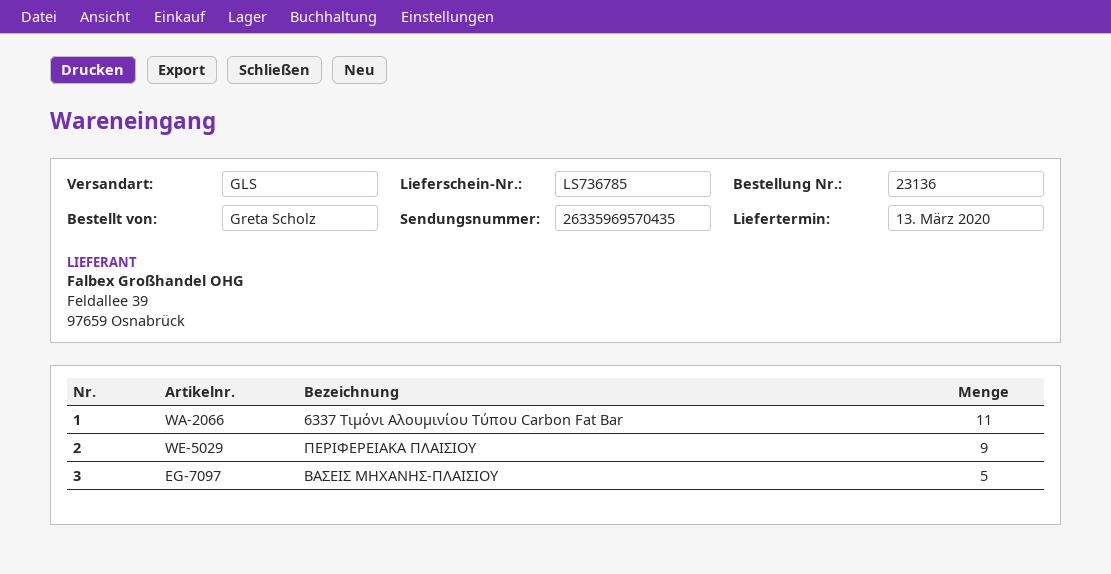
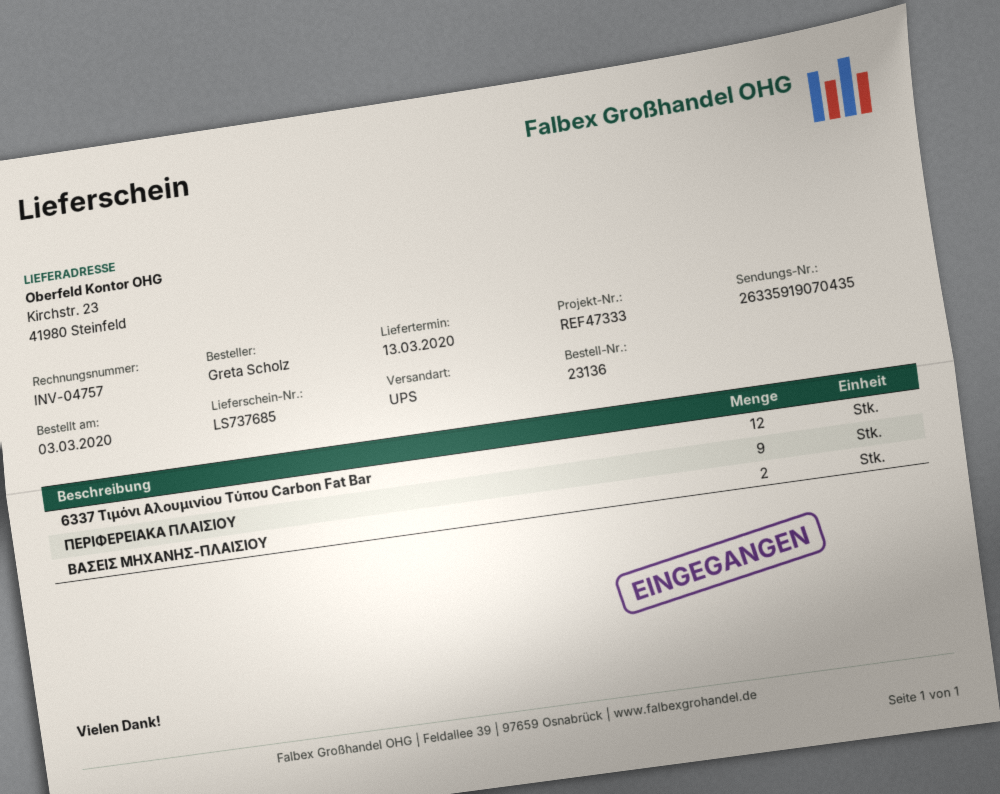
delivery note number: LS736785 -> LS737685
shipping method: GLS -> UPS
tracking number: 26335969570435 -> 26335919070435
6337 Τιμόνι Αλουμινίου Τύπου Carbon Fat Bar: 11 -> 12
ΒΑΣΕΙΣ ΜΗΧΑΝΗΣ-ΠΛΑΙΣΙΟΥ: 5 -> 2

